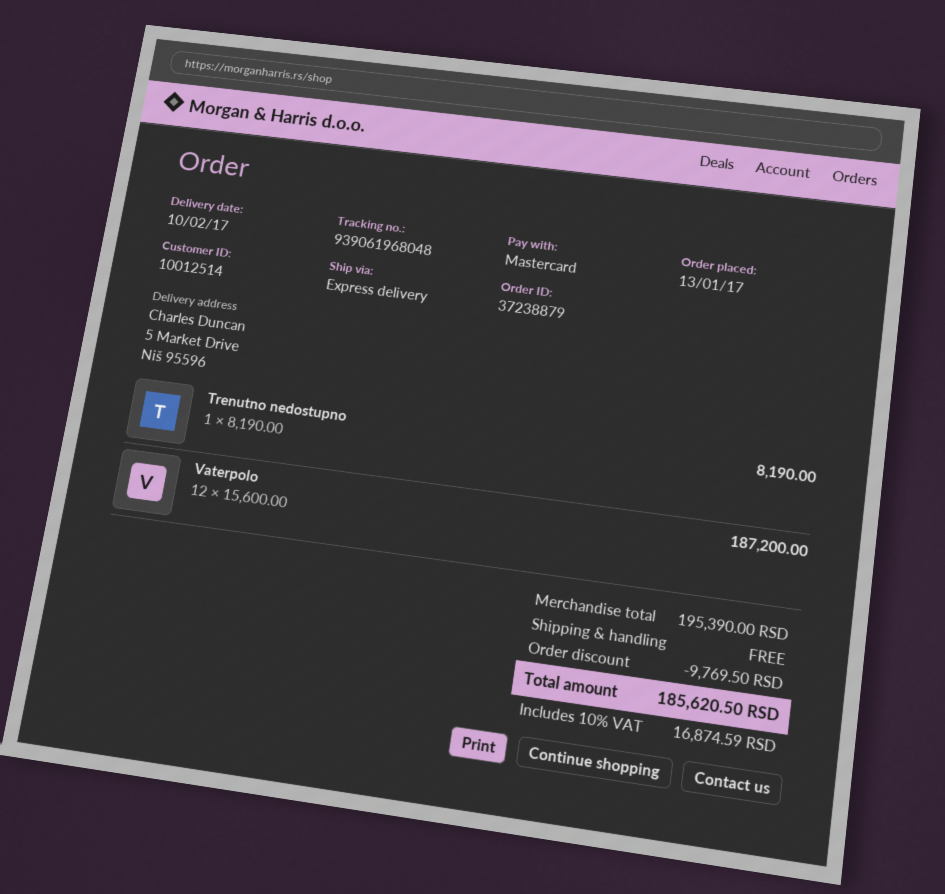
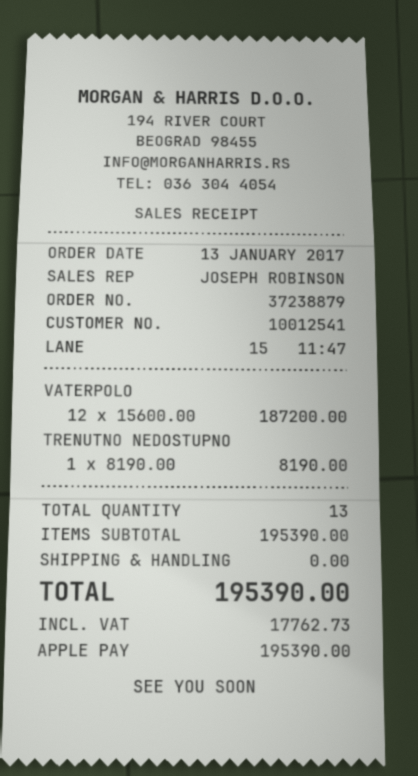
customer number: 10012514 -> 10012541
payment method: Mastercard -> Apple Pay
discount: 9769.50 -> none
tax: 16874.59 -> 17762.73
total: 185620.50 -> 195390.00

